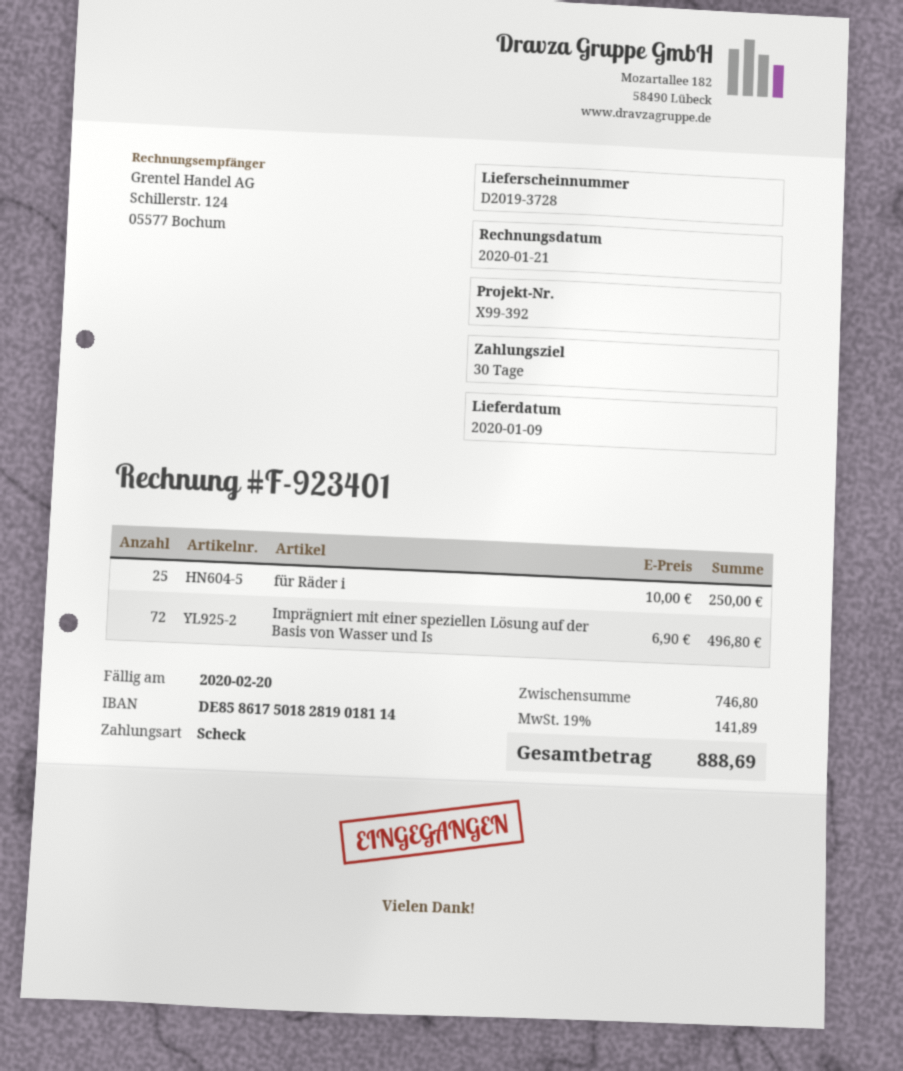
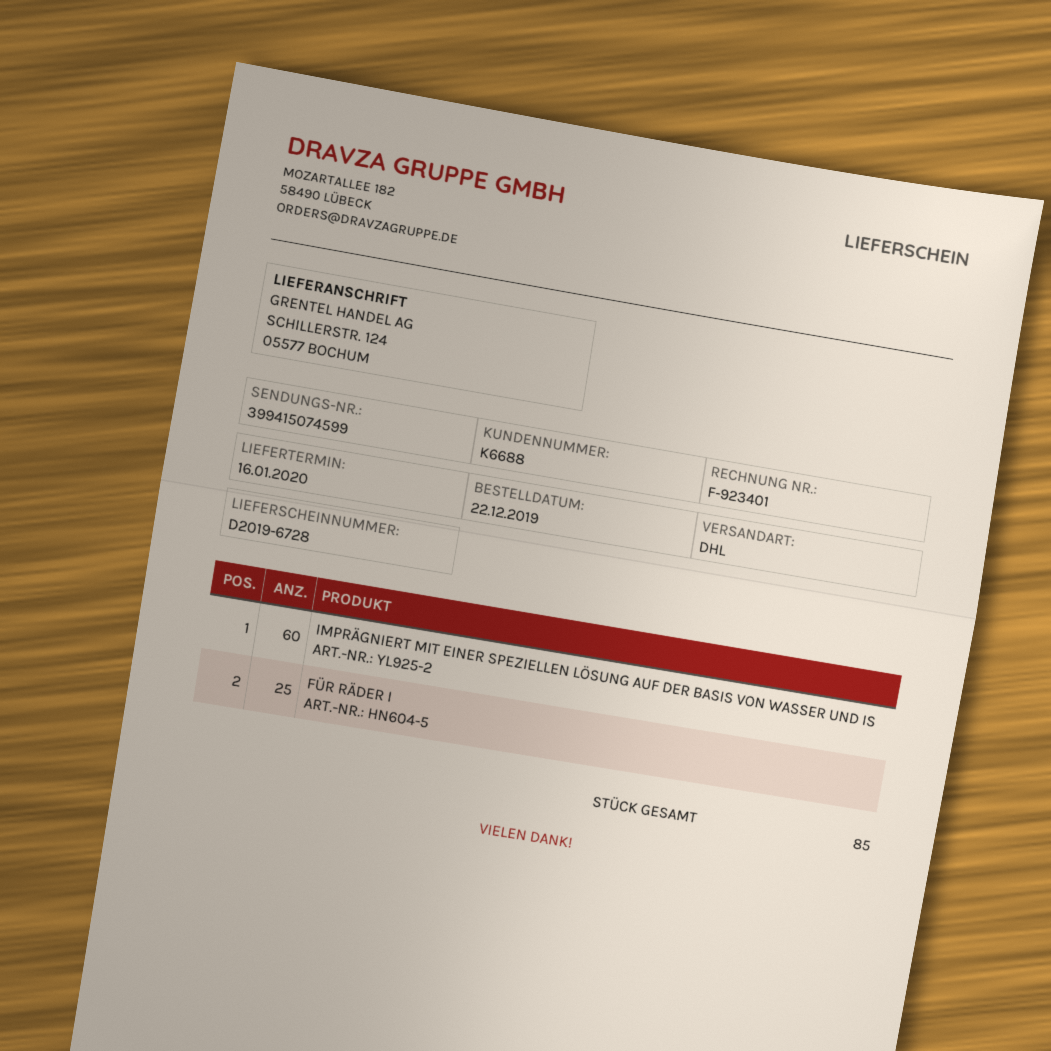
delivery note number: D2019-3728 -> D2019-6728
delivery date: 2020-01-09 -> 2020-01-16
Imprägniert mit einer speziellen Lösung auf der Basis von Wasser und Is: 72 -> 60

